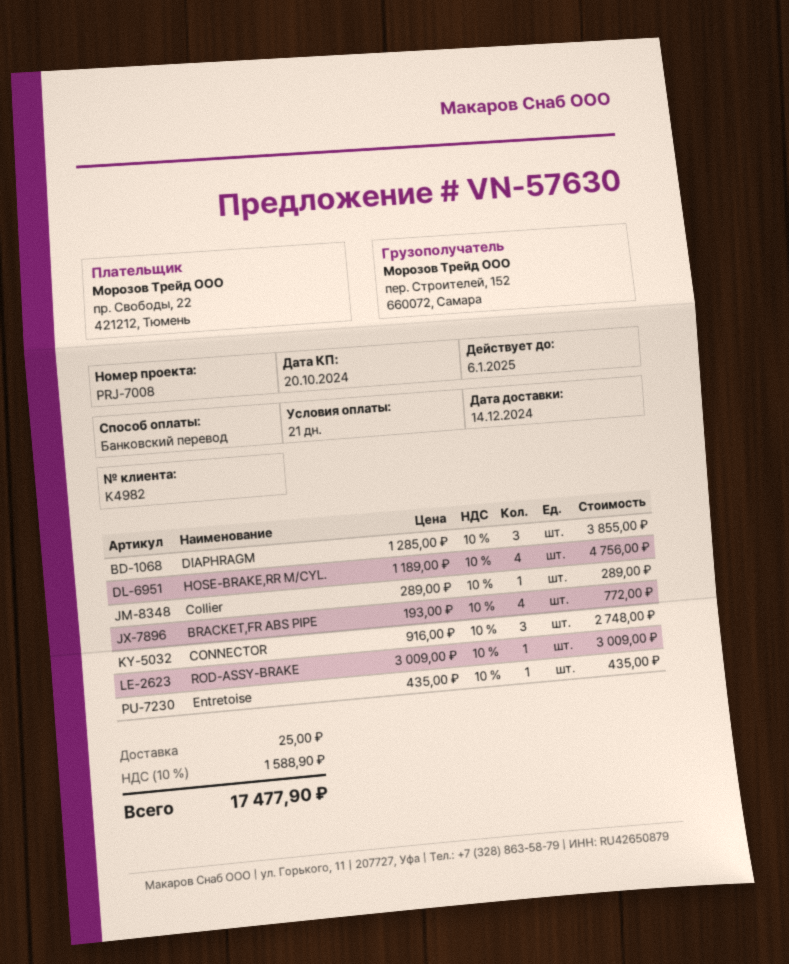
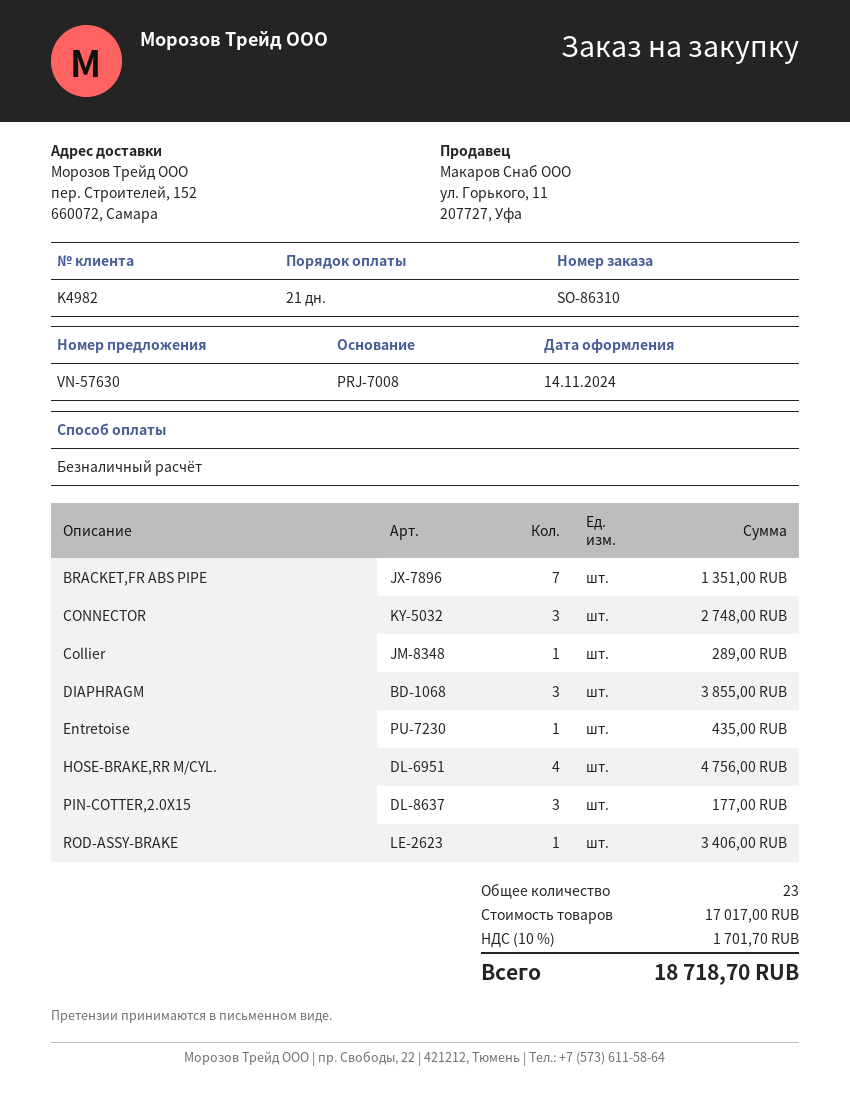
BRACKET,FR ABS PIPE: 4 for 772.00 -> 7 for 1351.00
ROD-ASSY-BRAKE: 1 for 3009.00 -> 1 for 3406.00
PIN-COTTER,2.0X15: none -> 3 for 177.00
shipping: 25.00 -> none
tax: 10% = 1588.90 -> 10% = 1701.70
total: 17477.90 -> 18718.70

